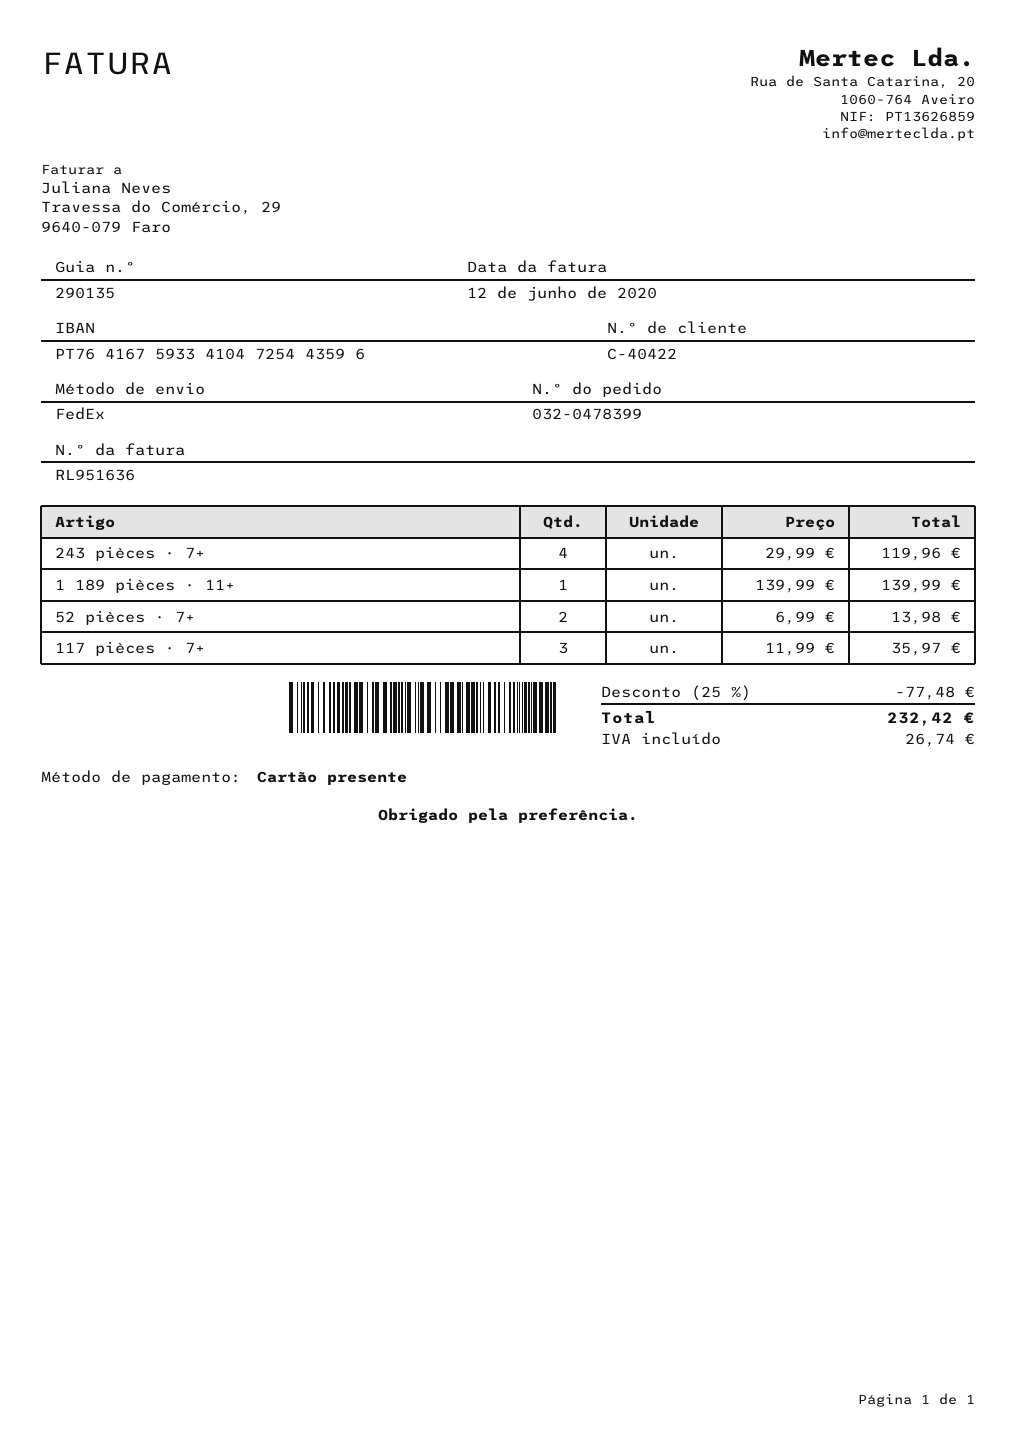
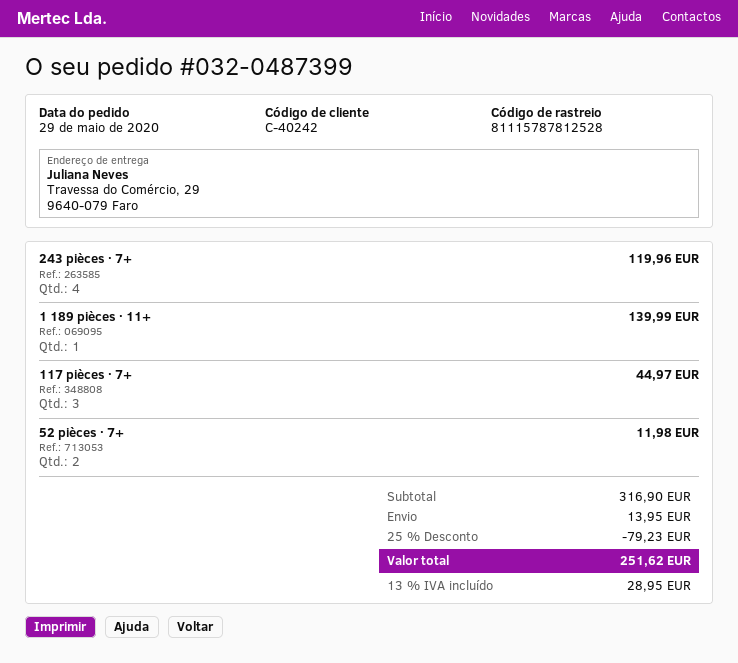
order number: 032-0478399 -> 032-0487399
customer number: C-40422 -> C-40242
52 pièces · 7+: 2 for 13.98 -> 2 for 11.98
117 pièces · 7+: 3 for 35.97 -> 3 for 44.97
discount: 25% = 77.48 -> 25% = 79.23
shipping: none -> 13.95
tax: 26.74 -> 28.95
total: 232.42 -> 251.62

